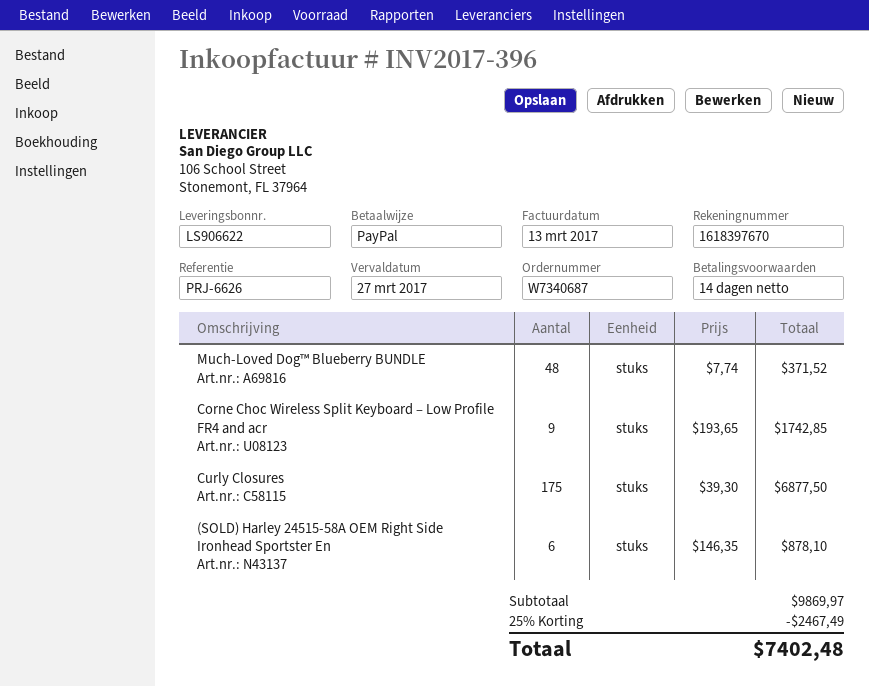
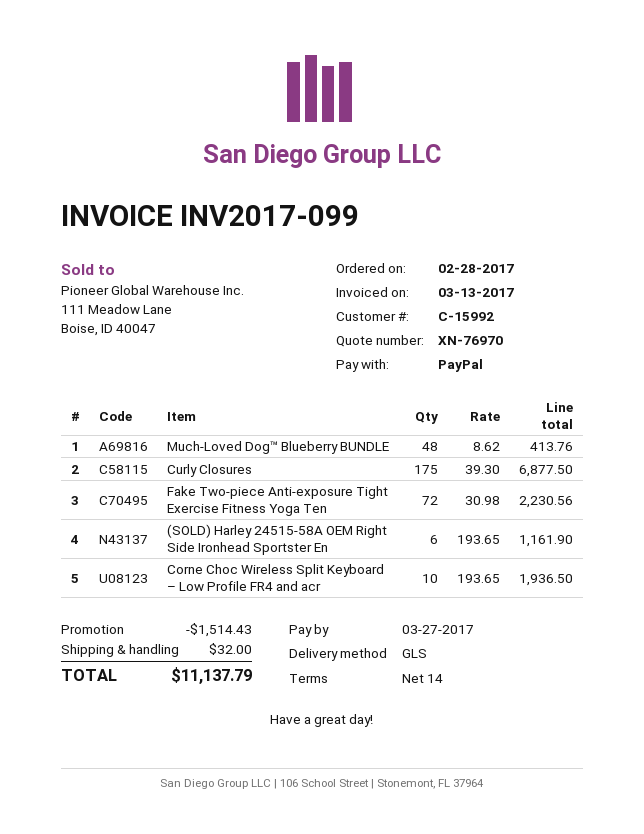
invoice number: INV2017-396 -> INV2017-099
Much-Loved Dog™ Blueberry BUNDLE: 48 x 7.74 = 371.52 -> 48 x 8.62 = 413.76
Corne Choc Wireless Split Keyboard – Low Profile FR4 and acr: 9 x 193.65 = 1742.85 -> 10 x 193.65 = 1936.50
(SOLD) Harley 24515-58A OEM Right Side Ironhead Sportster En: 6 x 146.35 = 878.10 -> 6 x 193.65 = 1161.90
Fake Two-piece Anti-exposure Tight Exercise Fitness Yoga Ten: none -> 72 x 30.98 = 2230.56
discount: 2467.49 -> 1514.43
shipping: none -> 32.00
total: 7402.48 -> 11137.79

